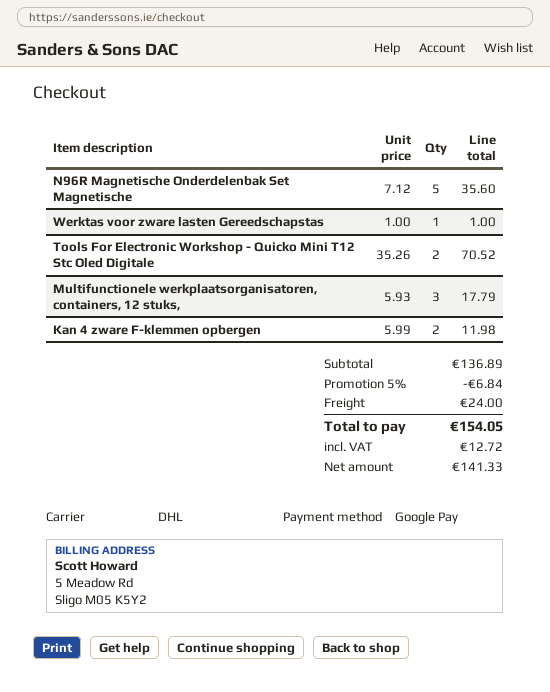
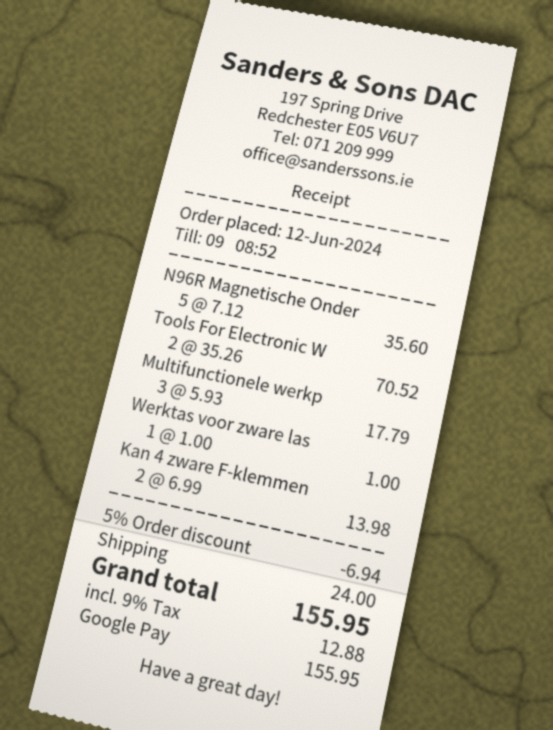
Kan 4 zware F-klemmen opbergen: 2 x 5.99 = 11.98 -> 2 x 6.99 = 13.98
discount: 5% = 6.84 -> 5% = 6.94
tax: 12.72 -> 12.88
total: 154.05 -> 155.95

